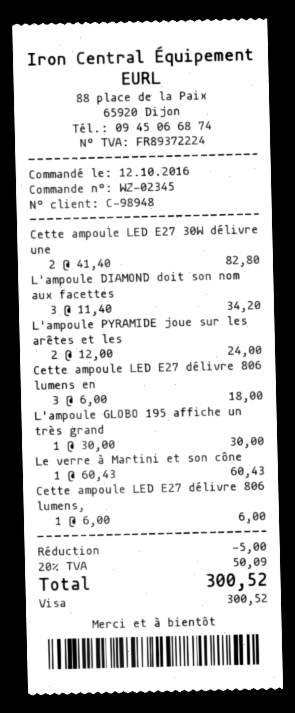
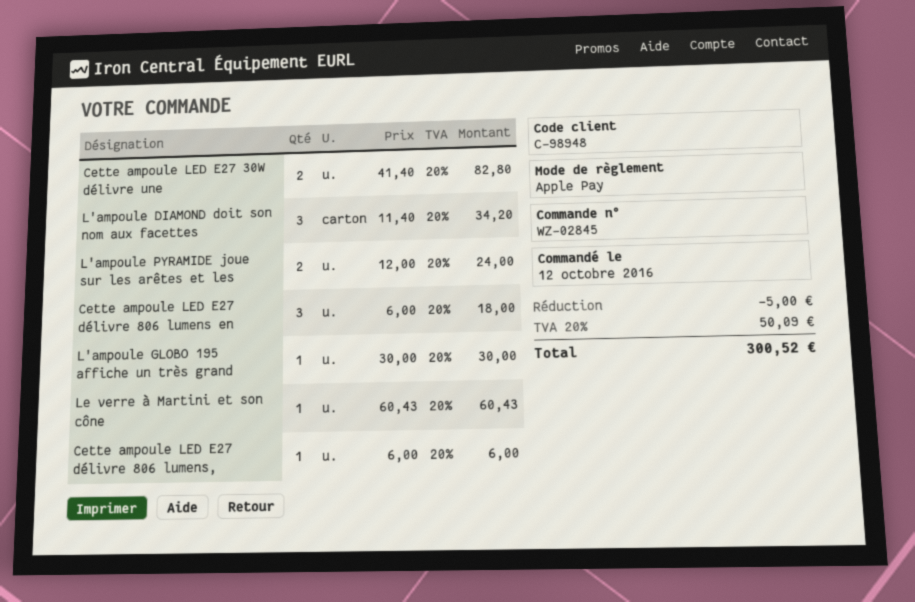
order number: WZ-02345 -> WZ-02845
payment method: Visa -> Apple Pay

